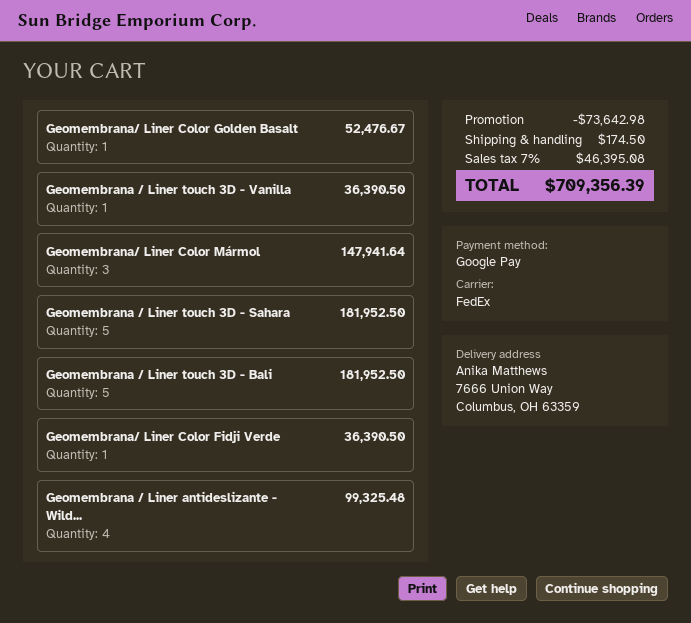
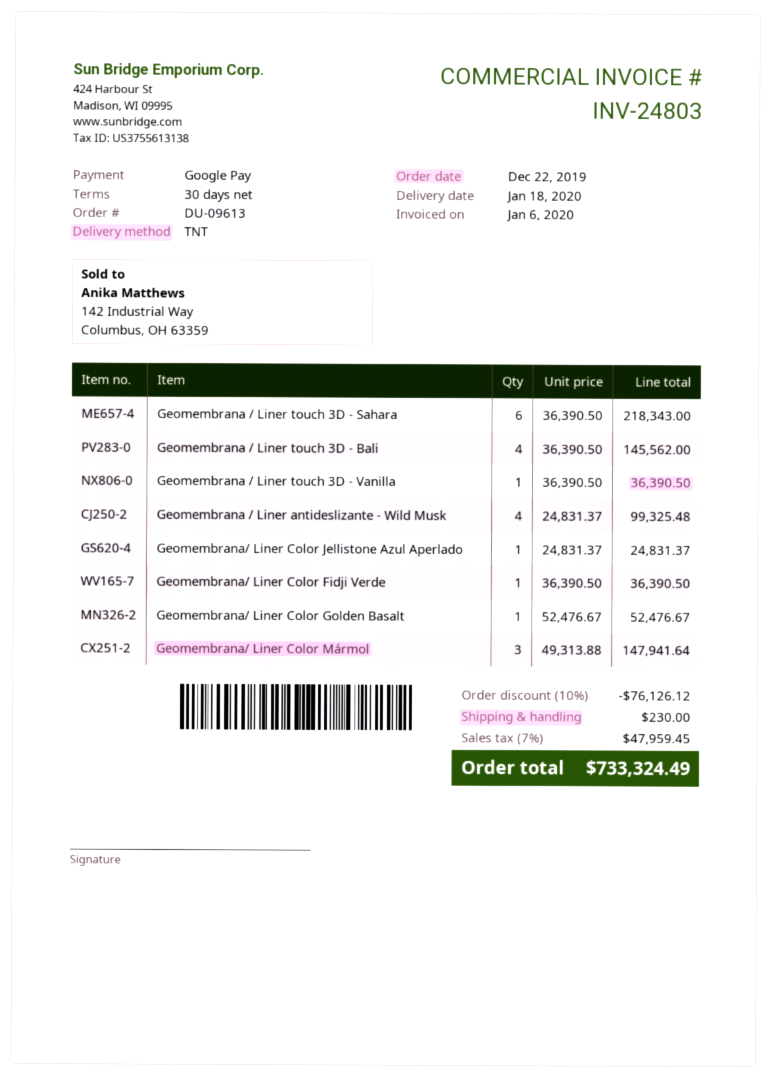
shipping method: FedEx -> TNT
Geomembrana / Liner touch 3D - Sahara: 5 for 181952.50 -> 6 for 218343.00
Geomembrana / Liner touch 3D - Bali: 5 for 181952.50 -> 4 for 145562.00
Geomembrana/ Liner Color Jellistone Azul Aperlado: none -> 1 for 24831.37
discount: 73642.98 -> 76126.12
shipping: 174.50 -> 230.00
tax: 7% = 46395.08 -> 7% = 47959.45
total: 709356.39 -> 733324.49

